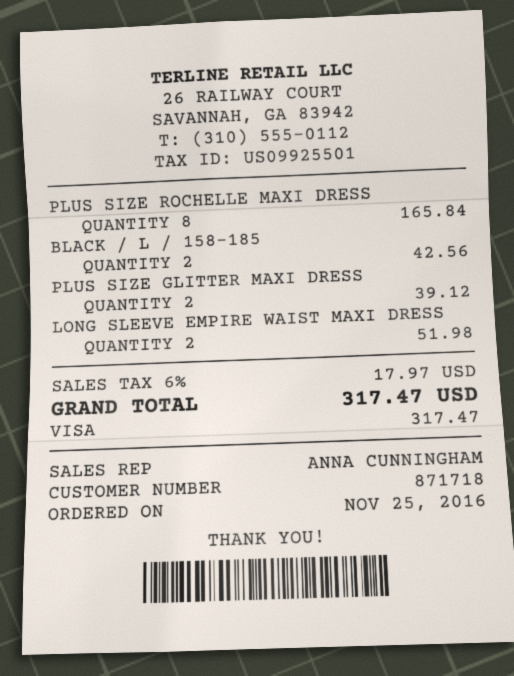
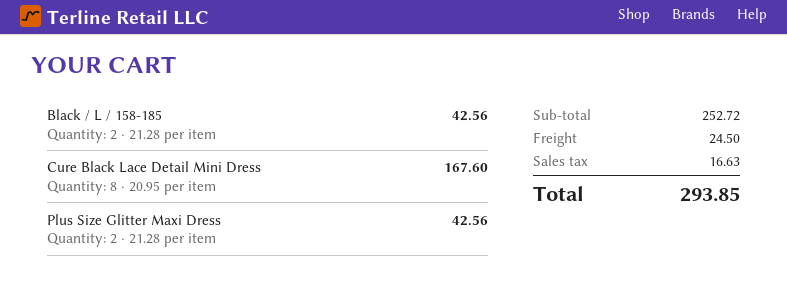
PLUS SIZE ROCHELLE MAXI DRESS: 8 for 165.84 -> none
PLUS SIZE GLITTER MAXI DRESS: 2 for 39.12 -> 2 for 42.56
LONG SLEEVE EMPIRE WAIST MAXI DRESS: 2 for 51.98 -> none
Cure Black Lace Detail Mini Dress: none -> 8 for 167.60
shipping: none -> 24.50
tax: 17.97 -> 16.63
total: 317.47 -> 293.85

